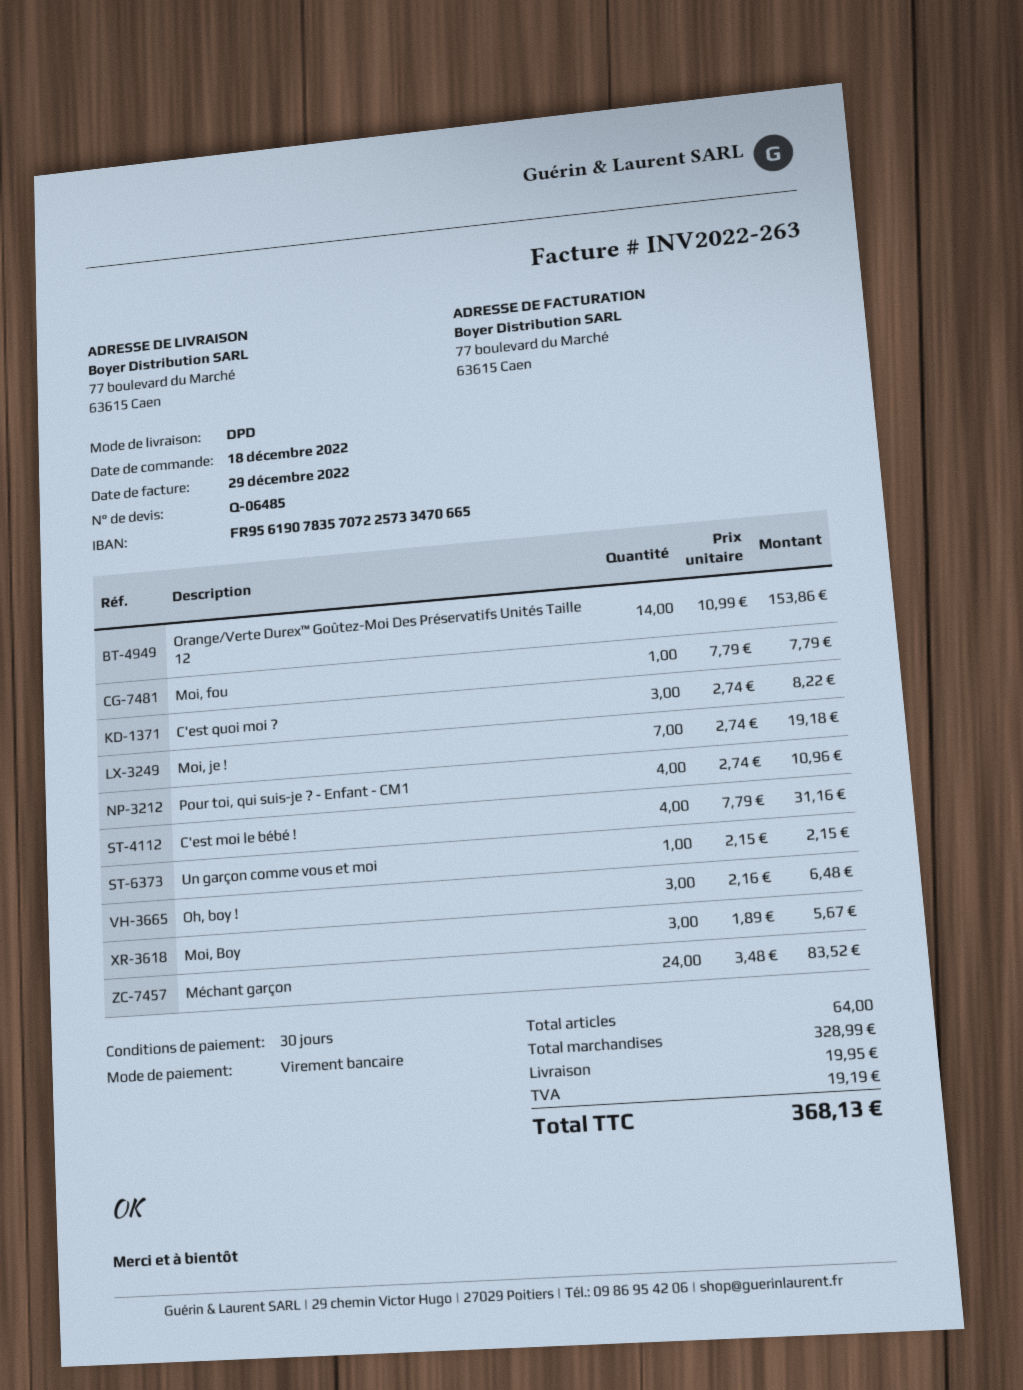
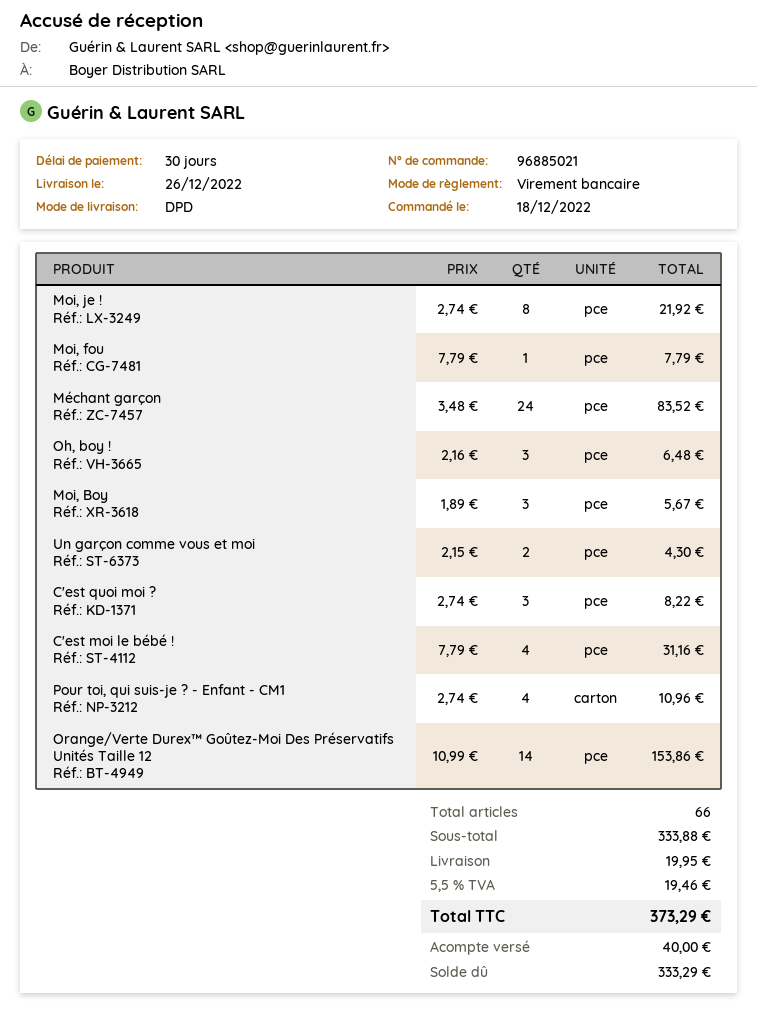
Moi, je !: 7 x 2.74 = 19.18 -> 8 x 2.74 = 21.92
Un garçon comme vous et moi: 1 x 2.15 = 2.15 -> 2 x 2.15 = 4.30
total quantity: 64 -> 66
subtotal: 328.99 -> 333.88
tax: 19.19 -> 19.46
total: 368.13 -> 373.29

